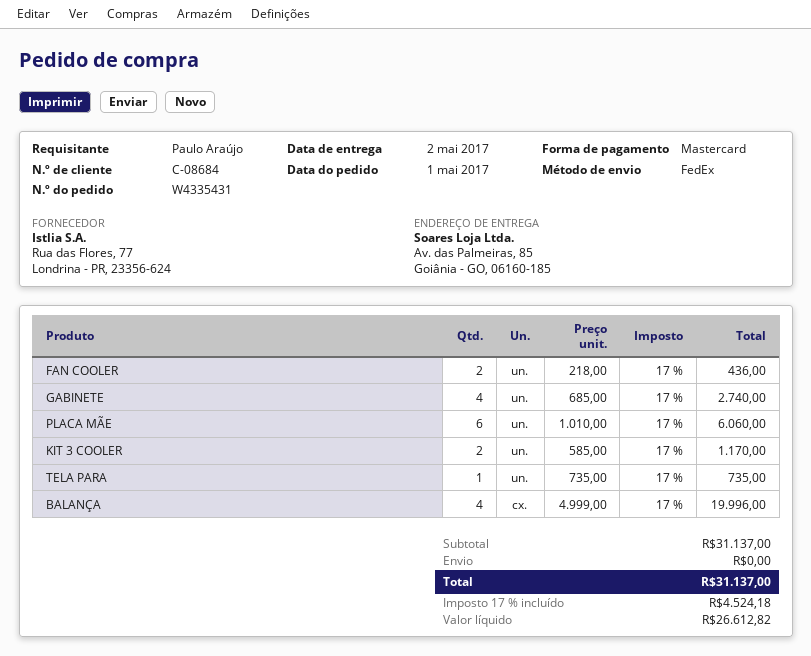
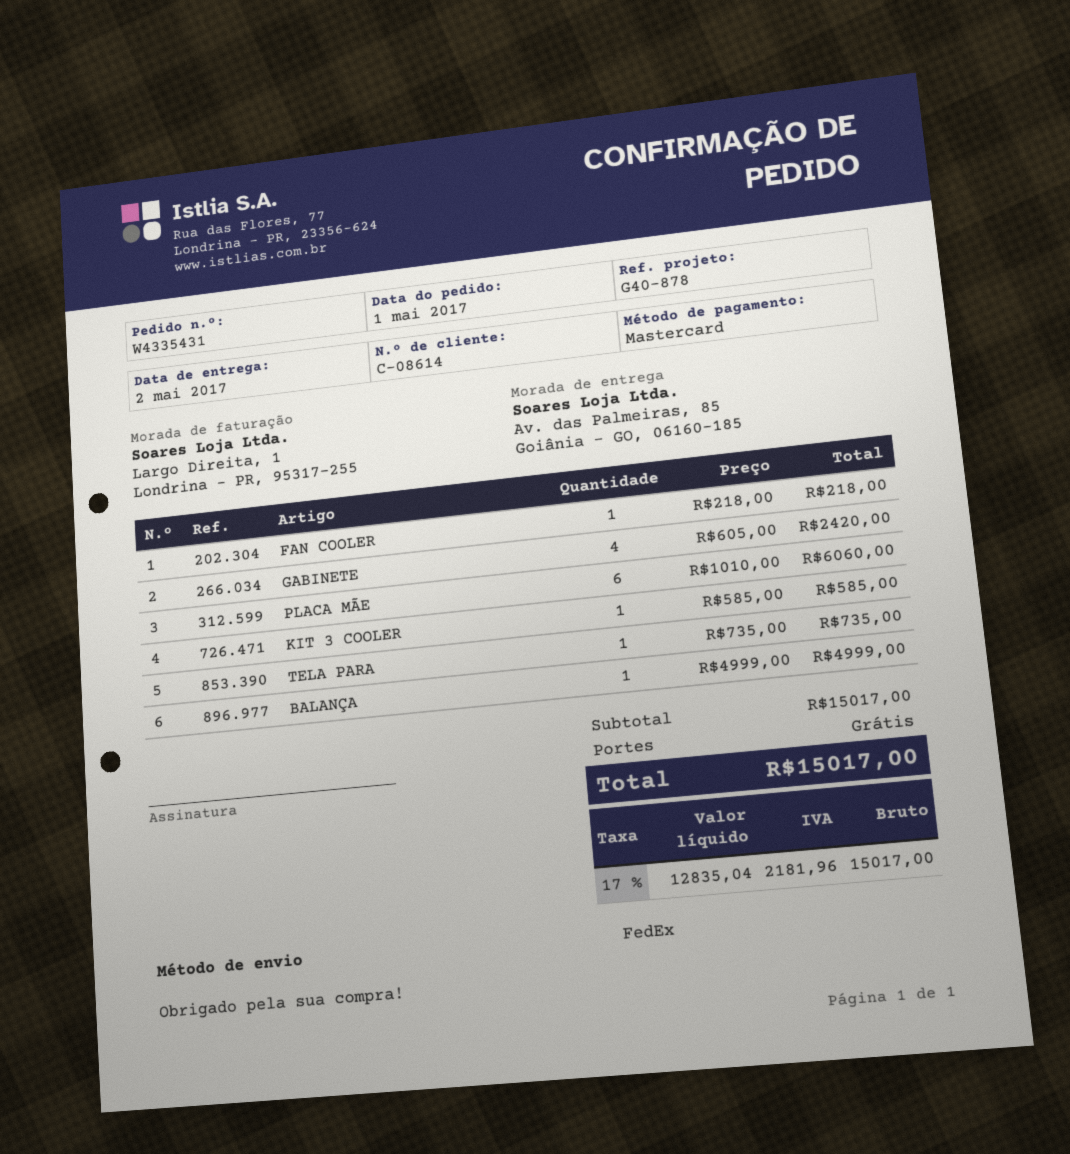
customer number: C-08684 -> C-08614
FAN COOLER: 2 x 218.00 = 436.00 -> 1 x 218.00 = 218.00
GABINETE: 4 x 685.00 = 2740.00 -> 4 x 605.00 = 2420.00
KIT 3 COOLER: 2 x 585.00 = 1170.00 -> 1 x 585.00 = 585.00
BALANÇA: 4 x 4999.00 = 19996.00 -> 1 x 4999.00 = 4999.00
subtotal: 31137.00 -> 15017.00
net: 26612.82 -> 12835.04
tax: 17% = 4524.18 -> 17% = 2181.96
total: 31137.00 -> 15017.00

